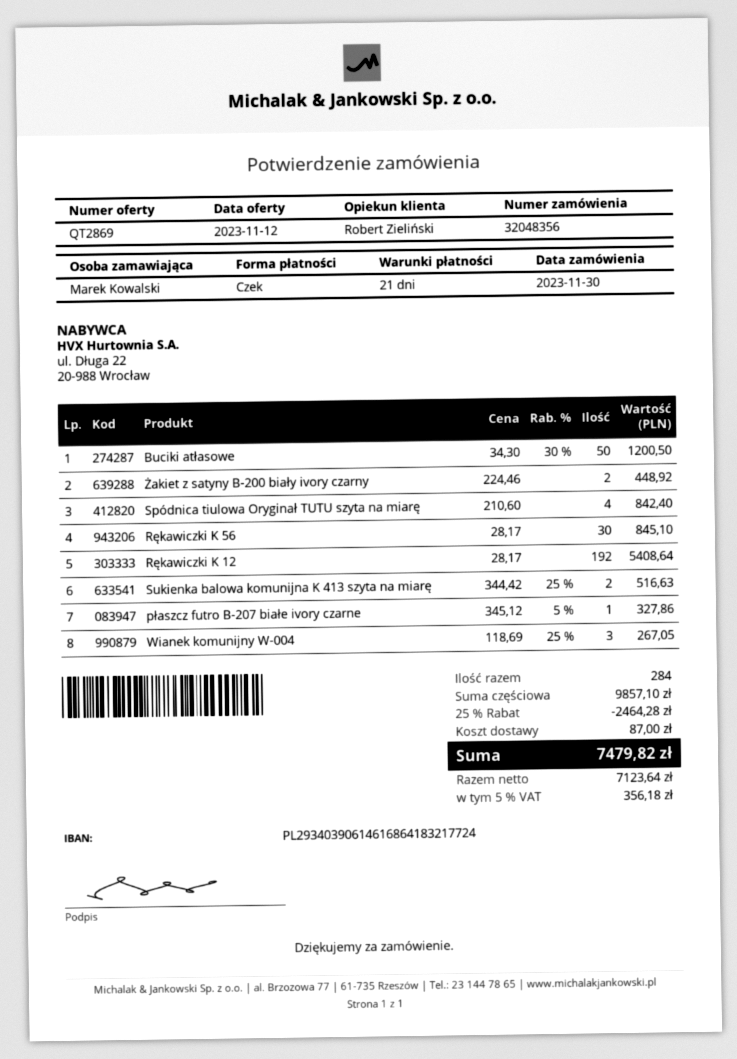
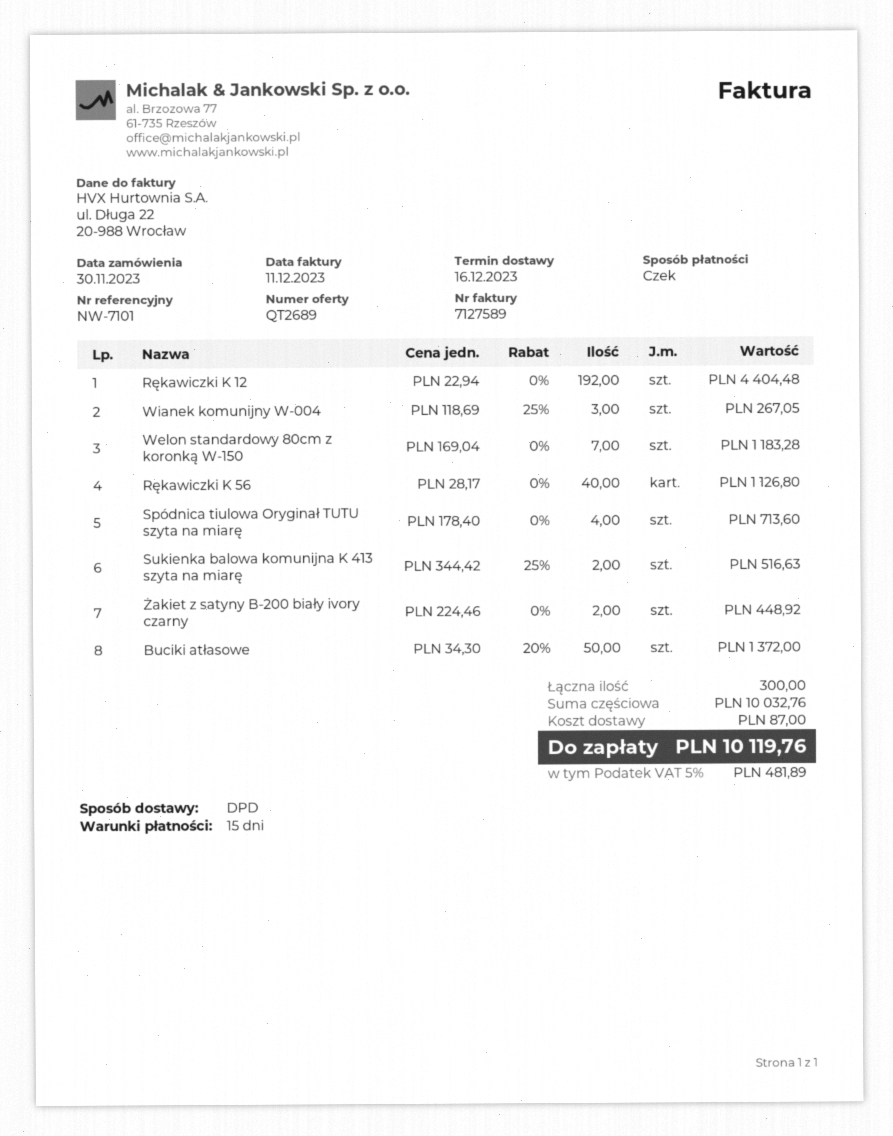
quote number: QT2869 -> QT2689
payment terms: 21 days -> 15 days
Buciki atłasowe: 50 x 34.30 - 30% = 1200.50 -> 50 x 34.30 - 20% = 1372.00
Spódnica tiulowa Oryginał TUTU szyta na miarę: 4 x 210.60 = 842.40 -> 4 x 178.40 = 713.60
Rękawiczki K 56: 30 x 28.17 = 845.10 -> 40 x 28.17 = 1126.80
Rękawiczki K 12: 192 x 28.17 = 5408.64 -> 192 x 22.94 = 4404.48
płaszcz futro B-207 białe ivory czarne: 1 x 345.12 - 5% = 327.86 -> none
Welon standardowy 80cm z koronką W-150: none -> 7 x 169.04 = 1183.28
total quantity: 284 -> 300
subtotal: 9857.10 -> 10032.76
discount: 25% = 2464.28 -> none
tax: 5% = 356.18 -> 5% = 481.89
total: 7479.82 -> 10119.76

